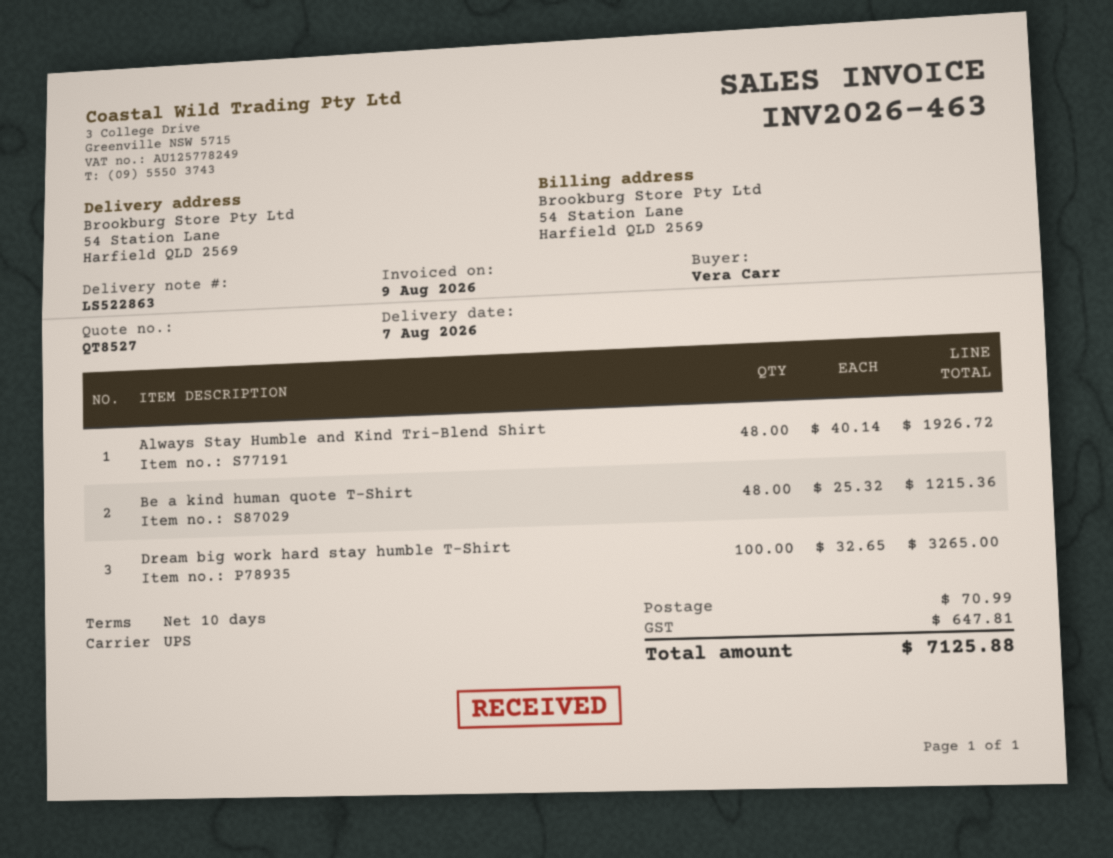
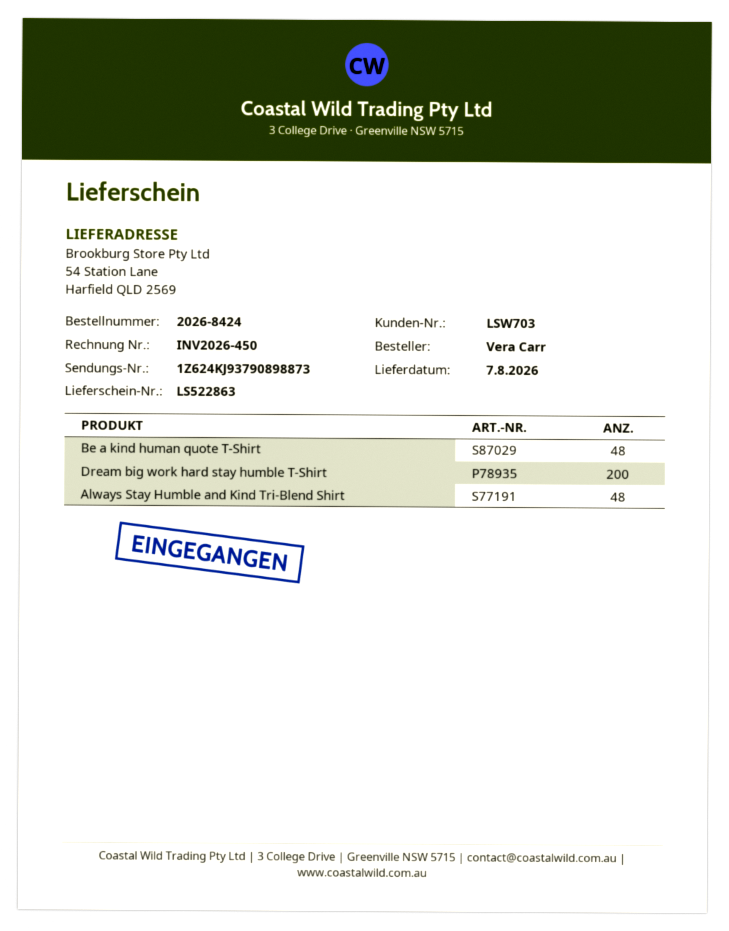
invoice number: INV2026-463 -> INV2026-450
Dream big work hard stay humble T-Shirt: 100 -> 200

